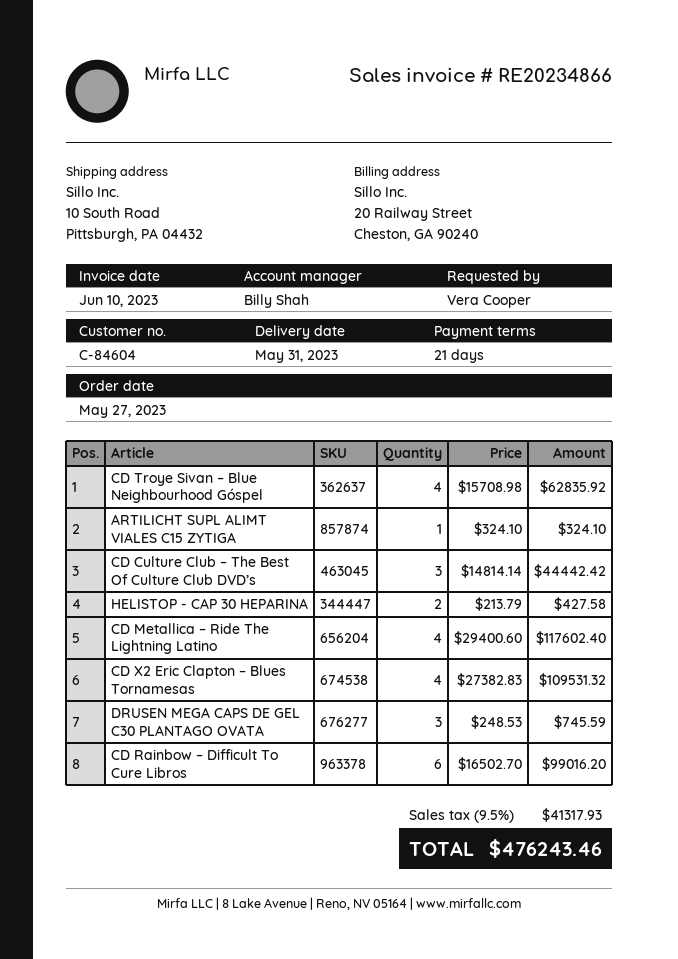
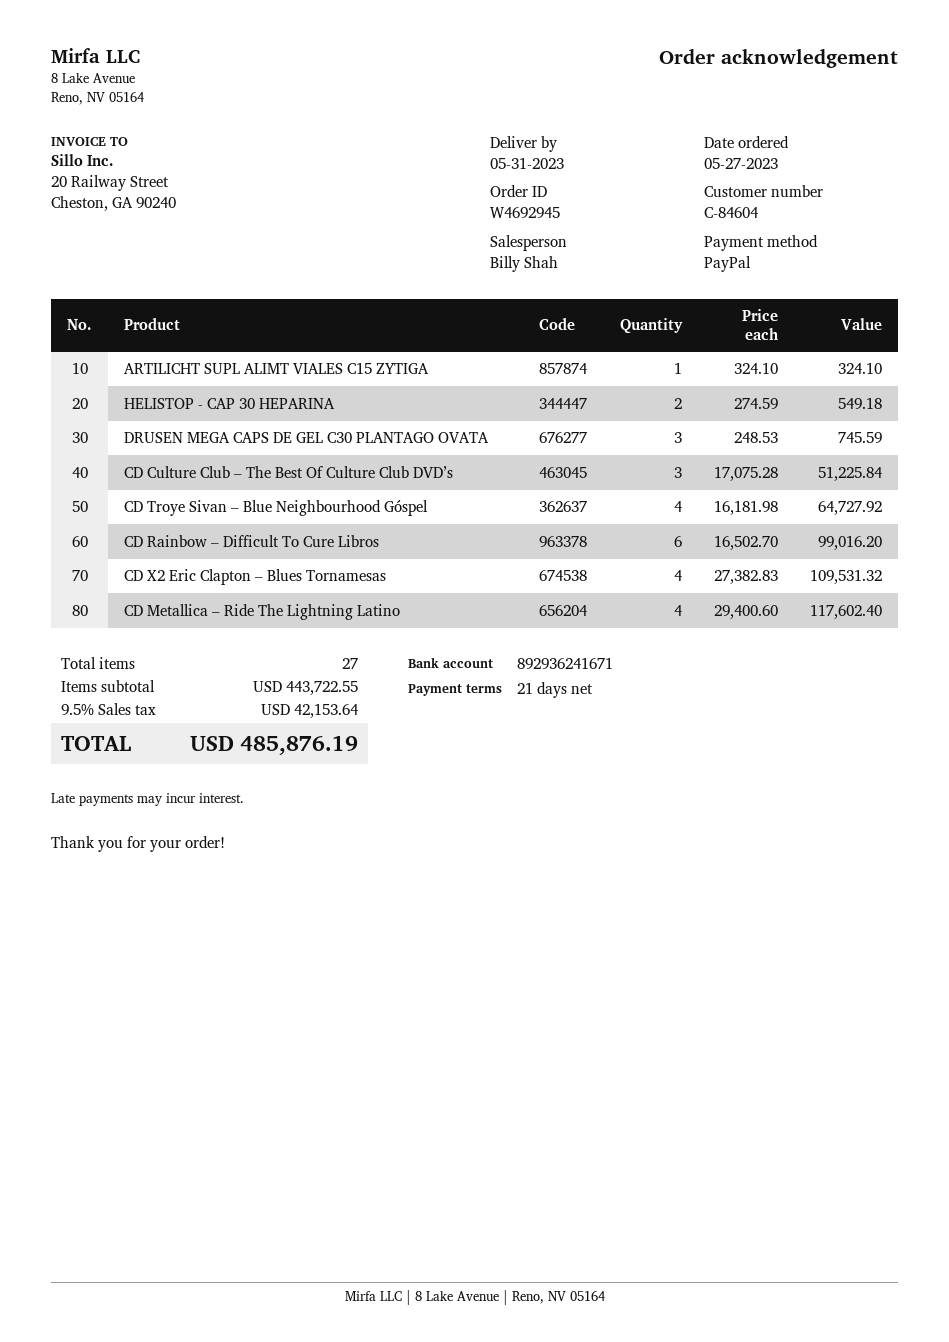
CD Troye Sivan – Blue Neighbourhood Góspel: 4 x 15708.98 = 62835.92 -> 4 x 16181.98 = 64727.92
CD Culture Club – The Best Of Culture Club DVD’s: 3 x 14814.14 = 44442.42 -> 3 x 17075.28 = 51225.84
HELISTOP - CAP 30 HEPARINA: 2 x 213.79 = 427.58 -> 2 x 274.59 = 549.18
tax: 9.5% = 41317.93 -> 9.5% = 42153.64
total: 476243.46 -> 485876.19

